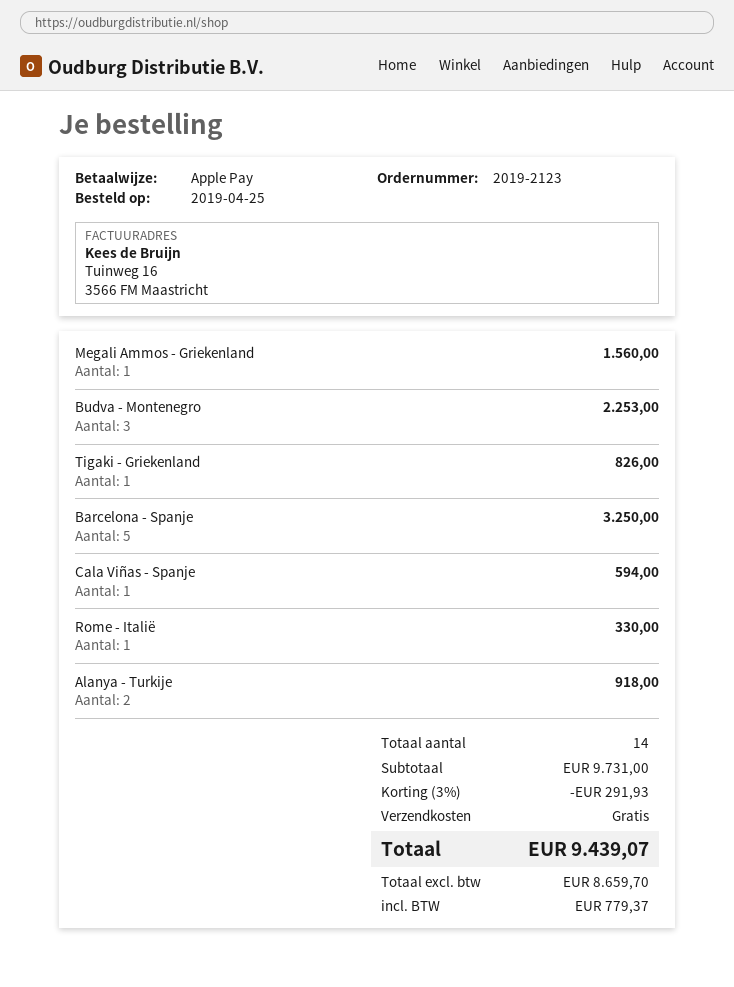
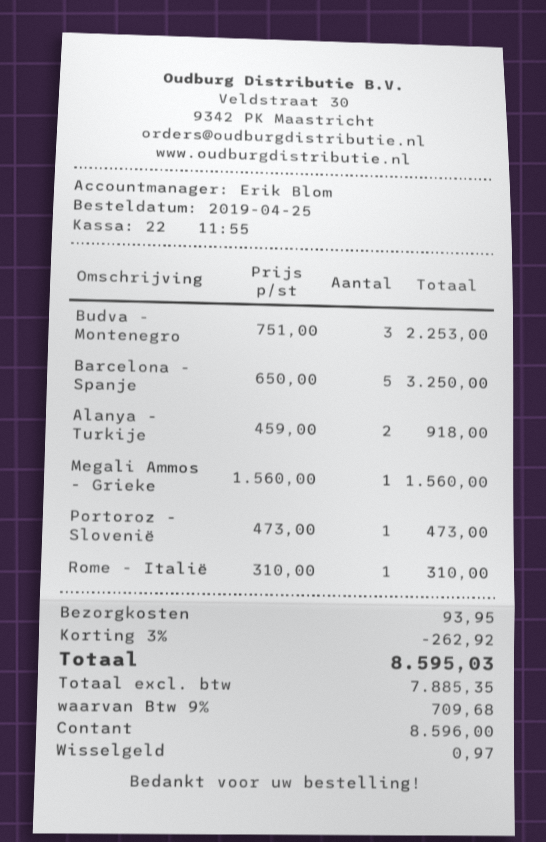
payment method: Apple Pay -> cash
Tigaki - Griekenland: 1 for 826.00 -> none
Cala Viñas - Spanje: 1 for 594.00 -> none
Rome - Italië: 1 for 330.00 -> 1 for 310.00
Portoroz - Slovenië: none -> 1 for 473.00
discount: 3% = 291.93 -> 3% = 262.92
shipping: 0.00 -> 93.95
net: 8659.70 -> 7885.35
tax: 779.37 -> 709.68
total: 9439.07 -> 8595.03

